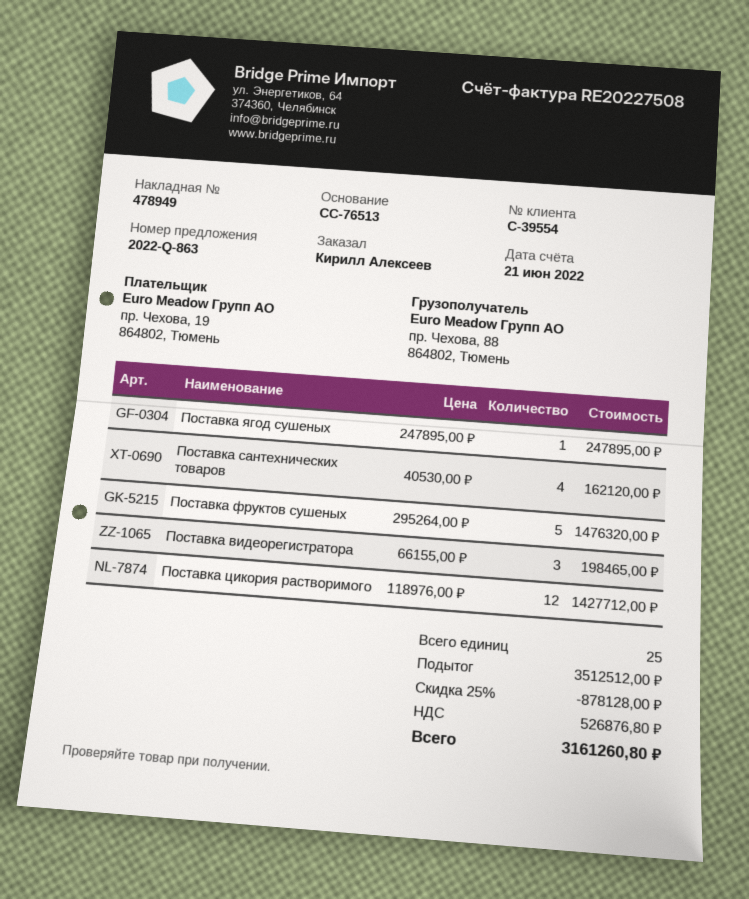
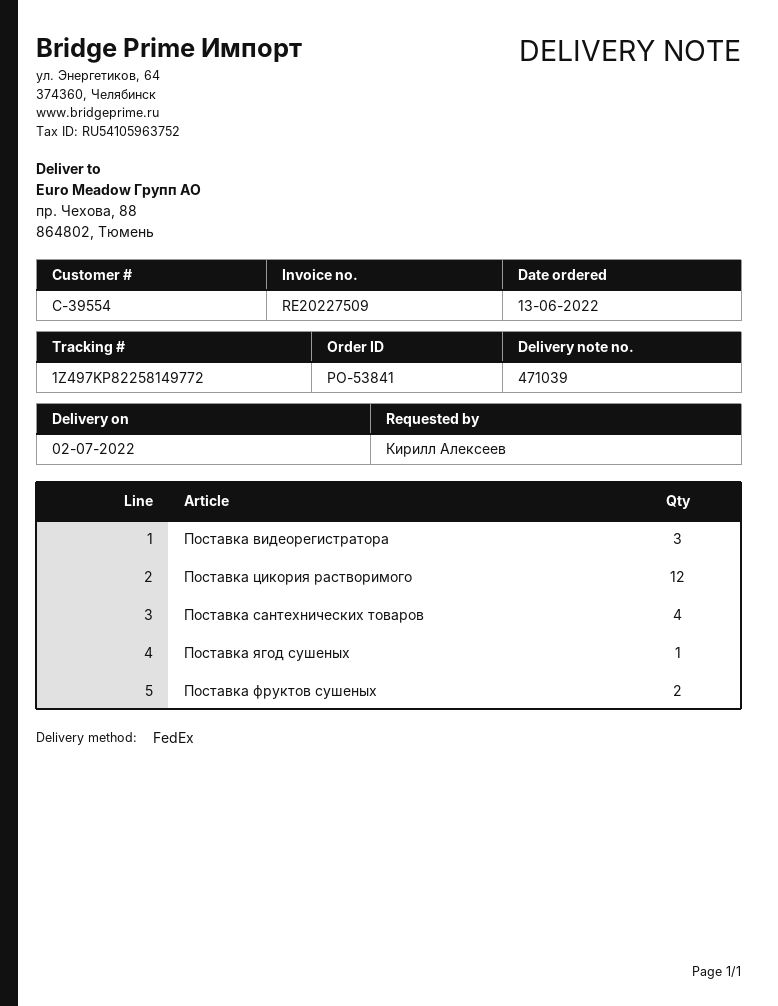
delivery note number: 478949 -> 471039
invoice number: RE20227508 -> RE20227509
Поставка фруктов сушеных: 5 -> 2

